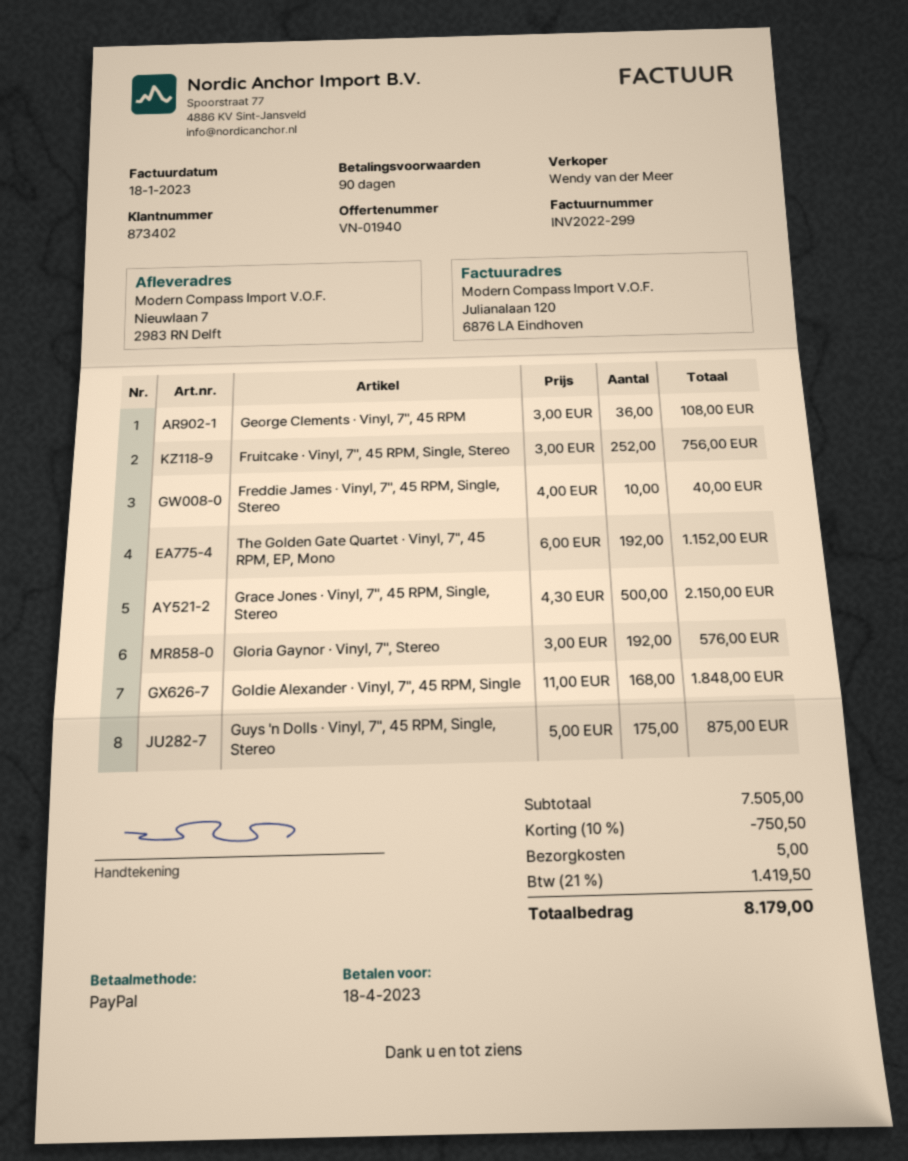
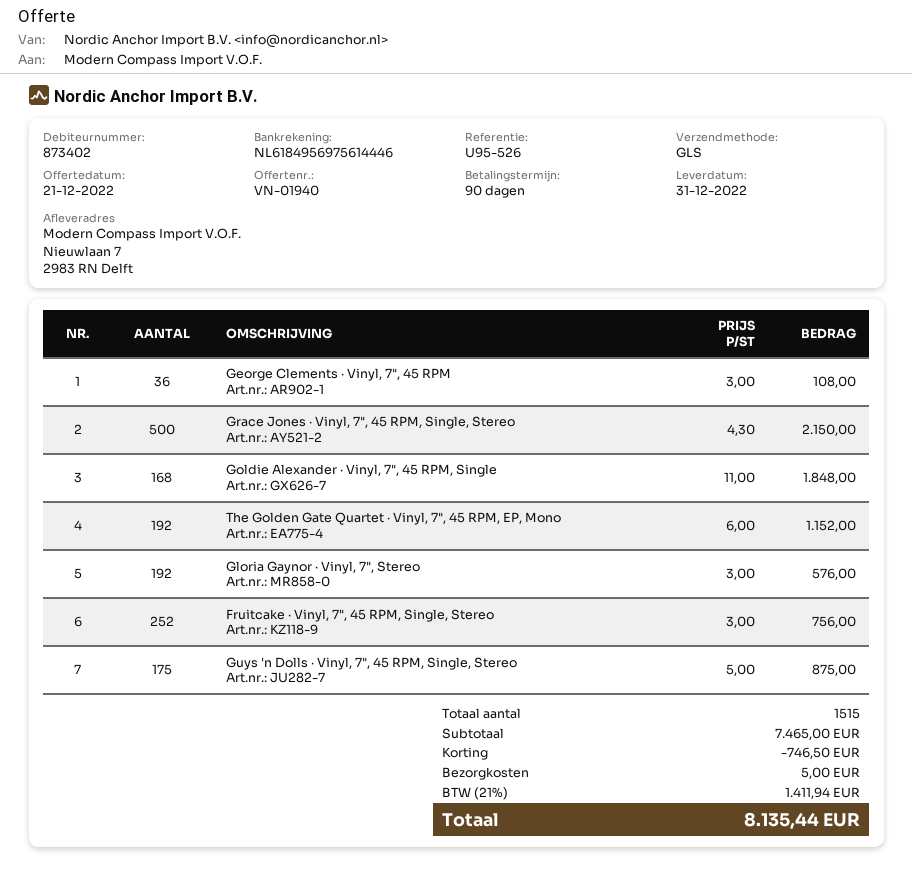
Freddie James · Vinyl, 7", 45 RPM, Single, Stereo: 10 x 4.00 = 40.00 -> none
subtotal: 7505.00 -> 7465.00
discount: 750.50 -> 746.50
tax: 21% = 1419.50 -> 21% = 1411.94
total: 8179.00 -> 8135.44

